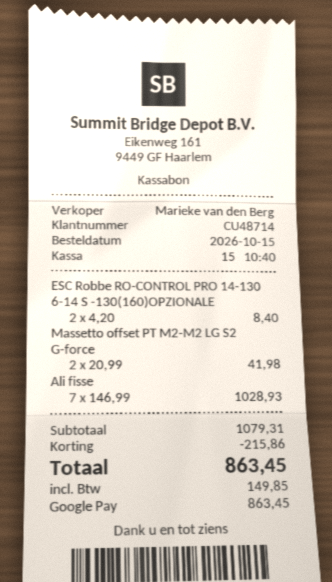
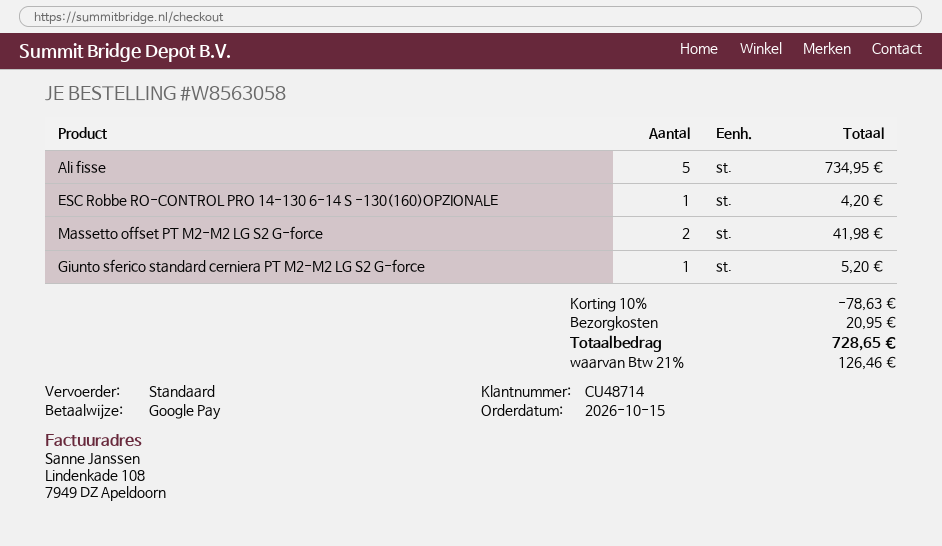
ESC Robbe RO-CONTROL PRO 14-130 6-14 S -130(160)OPZIONALE: 2 for 8.40 -> 1 for 4.20
Ali fisse: 7 for 1028.93 -> 5 for 734.95
Giunto sferico standard cerniera PT M2-M2 LG S2 G-force: none -> 1 for 5.20
discount: 215.86 -> 78.63
shipping: none -> 20.95
tax: 149.85 -> 126.46
total: 863.45 -> 728.65

